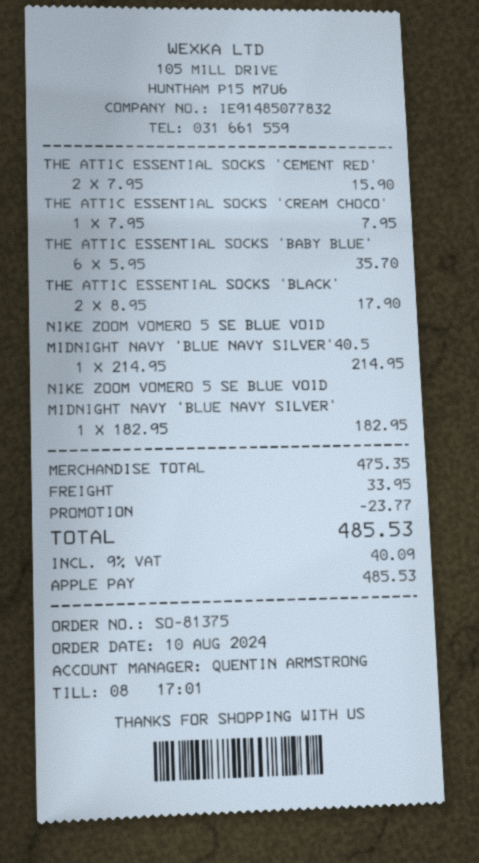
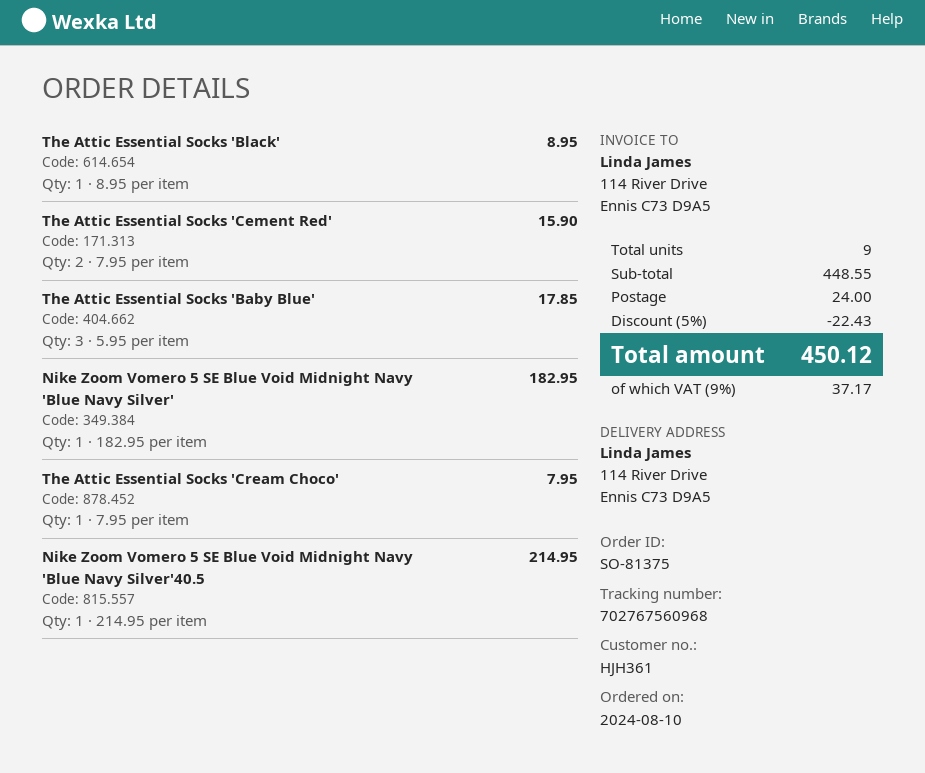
THE ATTIC ESSENTIAL SOCKS 'BABY BLUE': 6 x 5.95 = 35.70 -> 3 x 5.95 = 17.85
THE ATTIC ESSENTIAL SOCKS 'BLACK': 2 x 8.95 = 17.90 -> 1 x 8.95 = 8.95
subtotal: 475.35 -> 448.55
discount: 23.77 -> 22.43
shipping: 33.95 -> 24.00
tax: 9% = 40.09 -> 9% = 37.17
total: 485.53 -> 450.12

